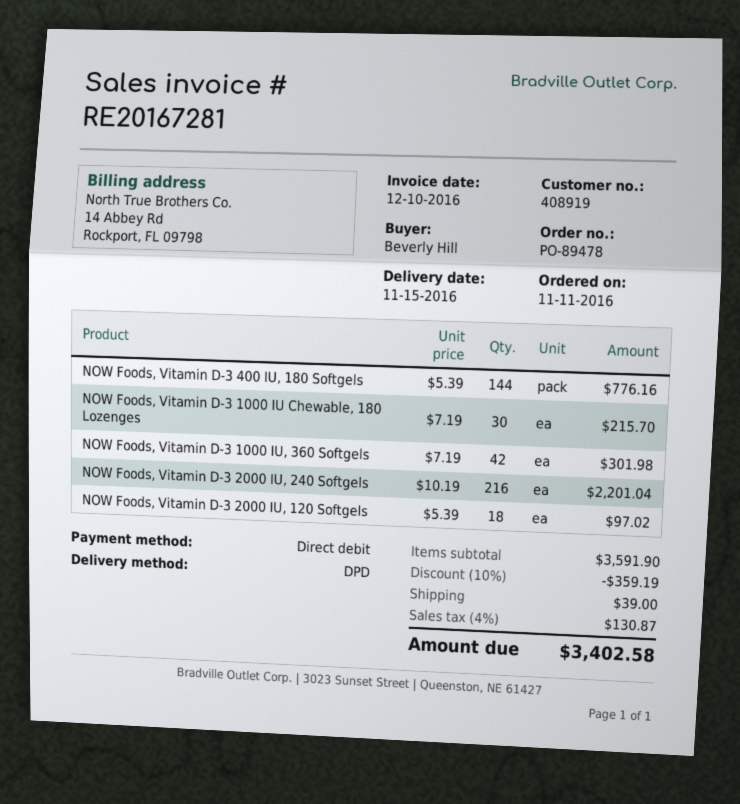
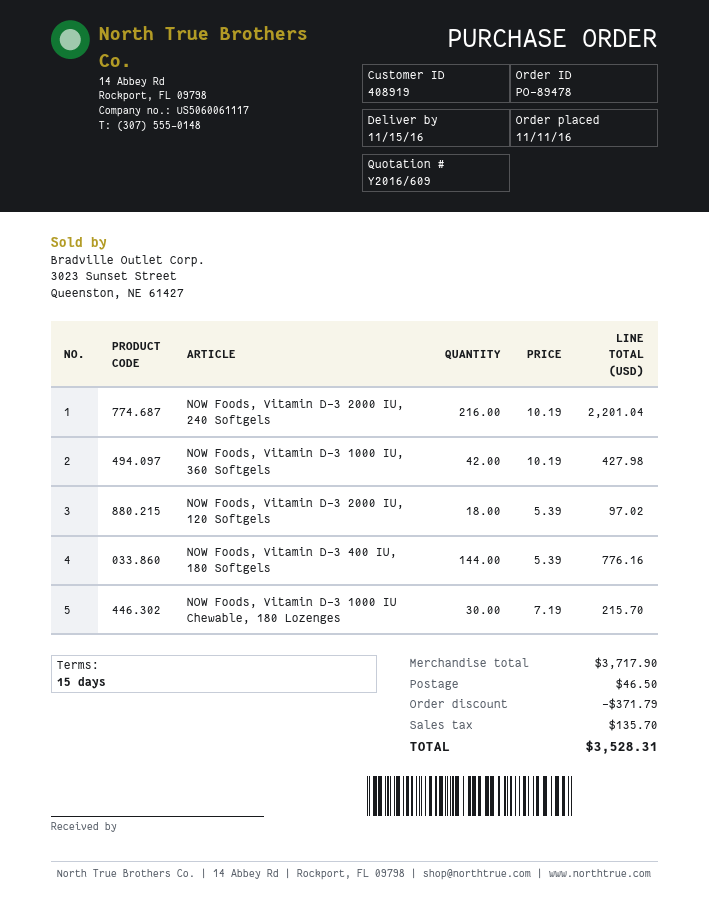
NOW Foods, Vitamin D-3 1000 IU, 360 Softgels: 42 x 7.19 = 301.98 -> 42 x 10.19 = 427.98
subtotal: 3591.90 -> 3717.90
discount: 359.19 -> 371.79
shipping: 39.00 -> 46.50
tax: 130.87 -> 135.70
total: 3402.58 -> 3528.31

